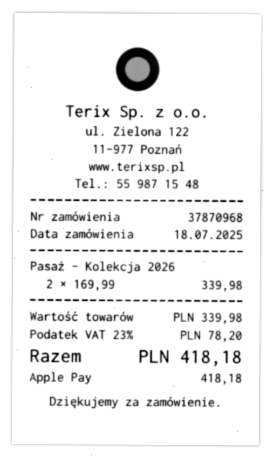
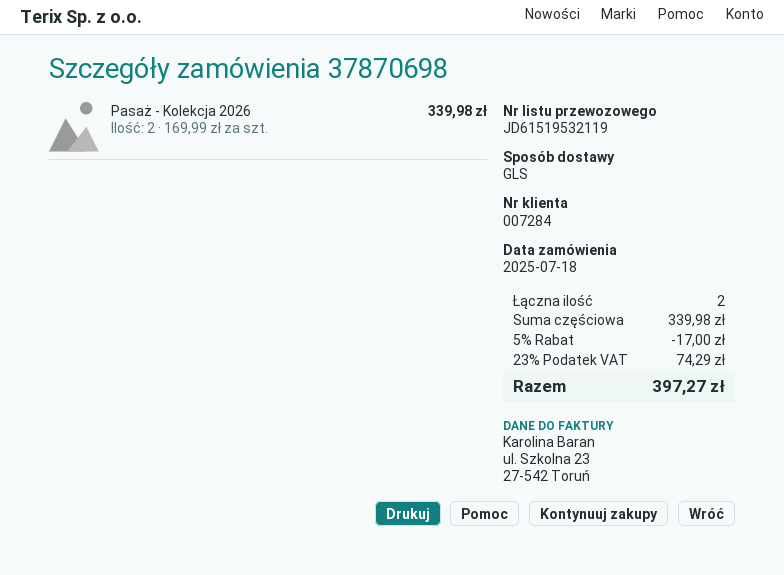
order number: 37870968 -> 37870698
discount: none -> 5% = 17.00
tax: 23% = 78.20 -> 23% = 74.29
total: 418.18 -> 397.27

